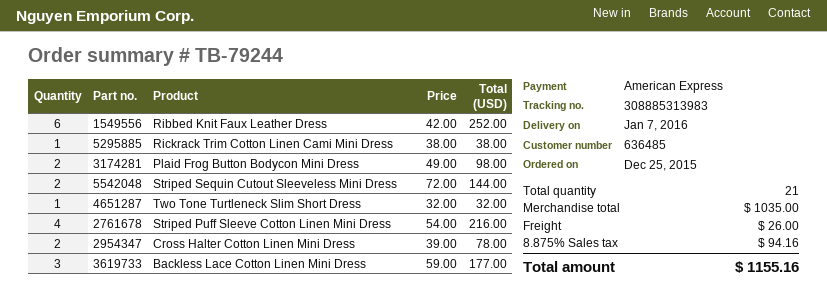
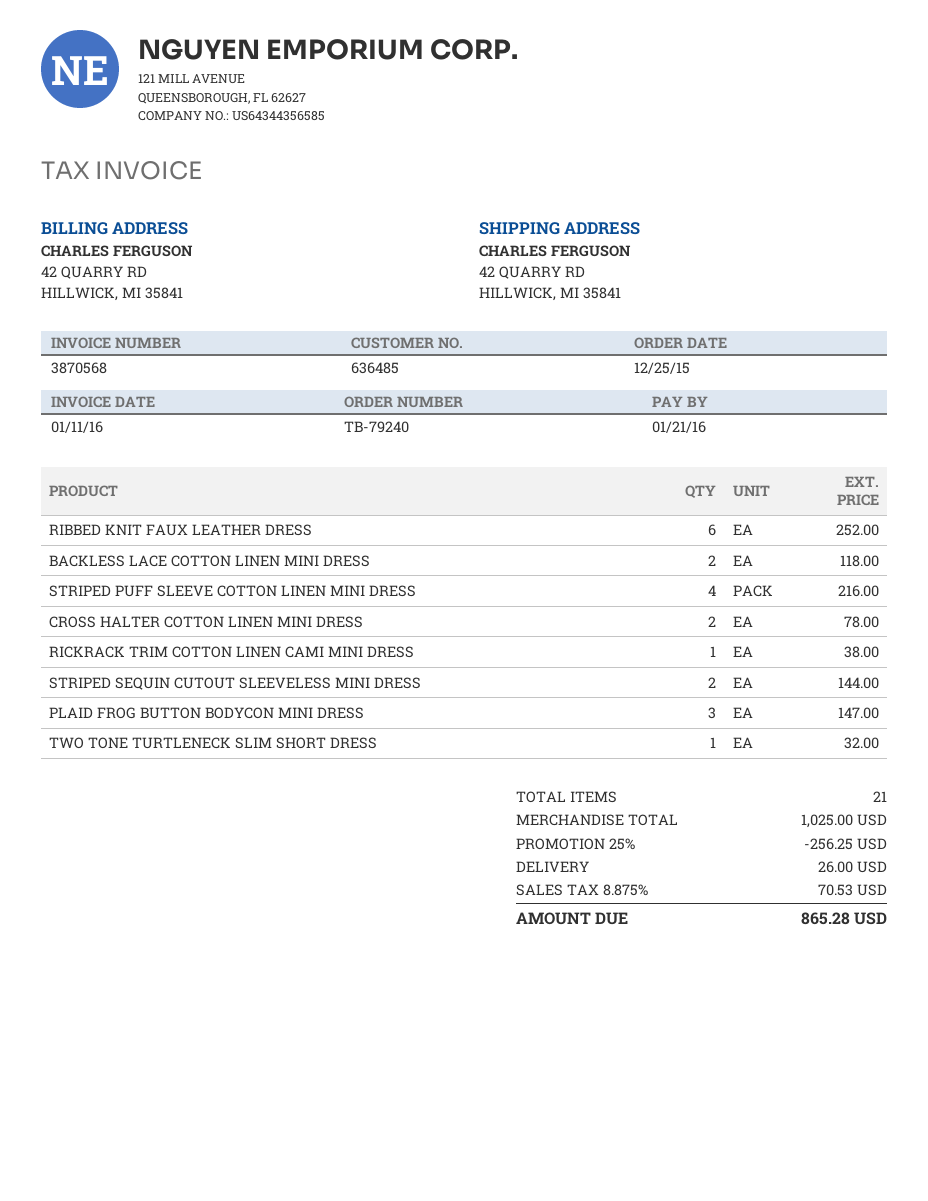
order number: TB-79244 -> TB-79240
Plaid Frog Button Bodycon Mini Dress: 2 for 98.00 -> 3 for 147.00
Backless Lace Cotton Linen Mini Dress: 3 for 177.00 -> 2 for 118.00
subtotal: 1035.00 -> 1025.00
discount: none -> 25% = 256.25
tax: 8.875% = 94.16 -> 8.875% = 70.53
total: 1155.16 -> 865.28

